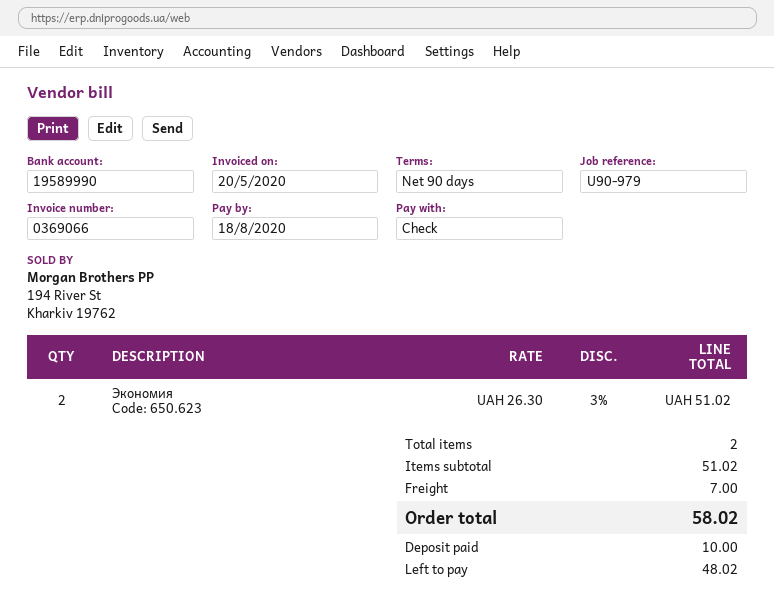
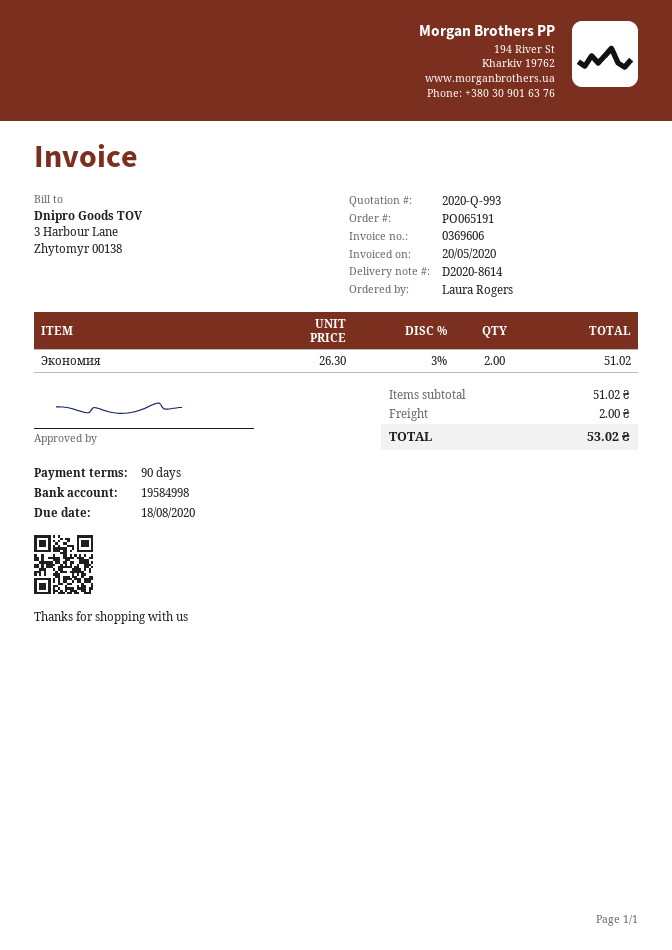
invoice number: 0369066 -> 0369606
bank account: 19589990 -> 19584998
shipping: 7.00 -> 2.00
total: 58.02 -> 53.02

